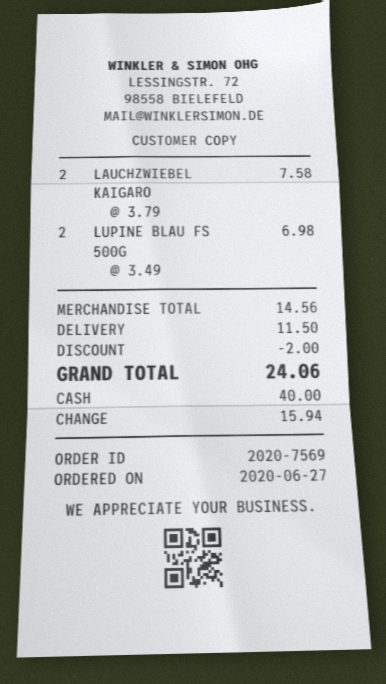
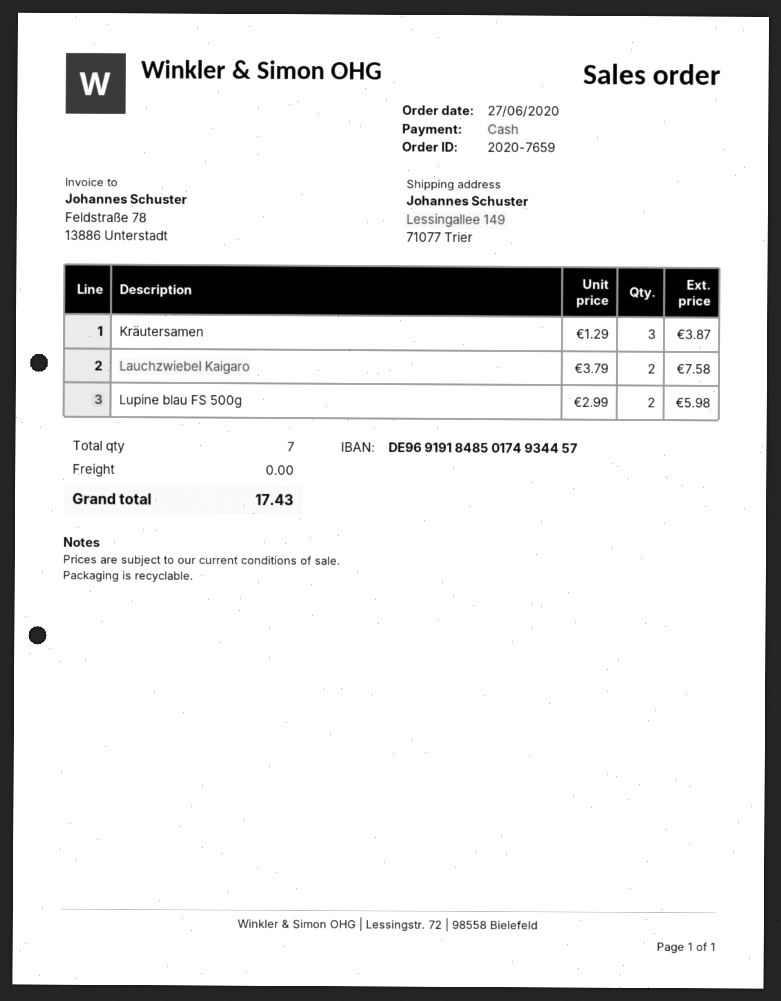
order number: 2020-7569 -> 2020-7659
LUPINE BLAU FS 500G: 2 x 3.49 = 6.98 -> 2 x 2.99 = 5.98
Kräutersamen: none -> 3 x 1.29 = 3.87
discount: 2.00 -> none
shipping: 11.50 -> 0.00
total: 24.06 -> 17.43

